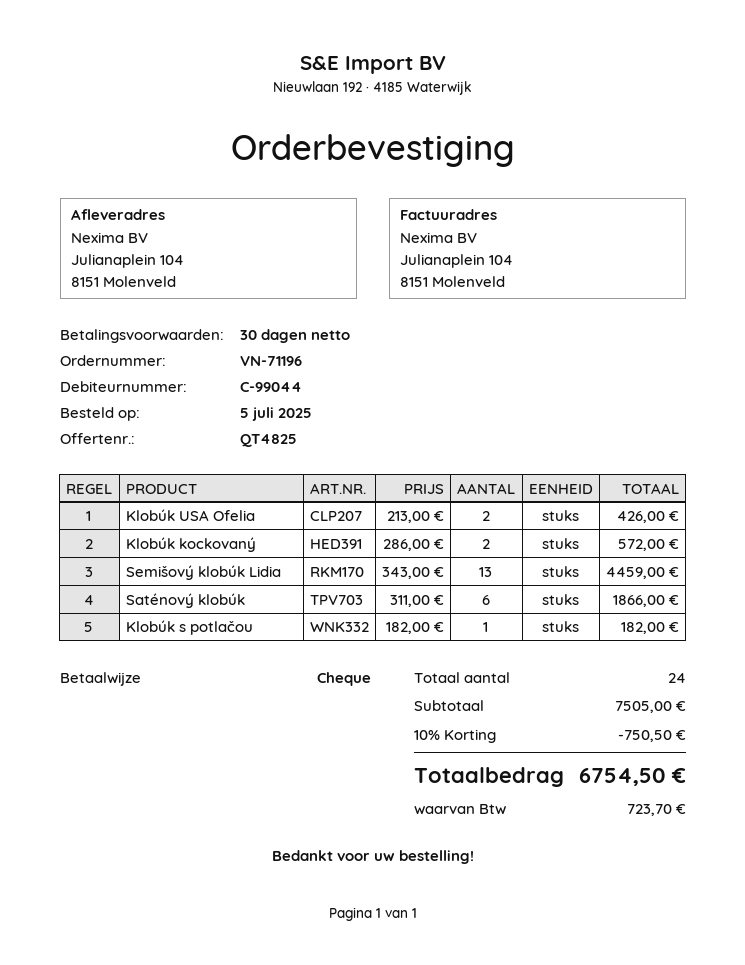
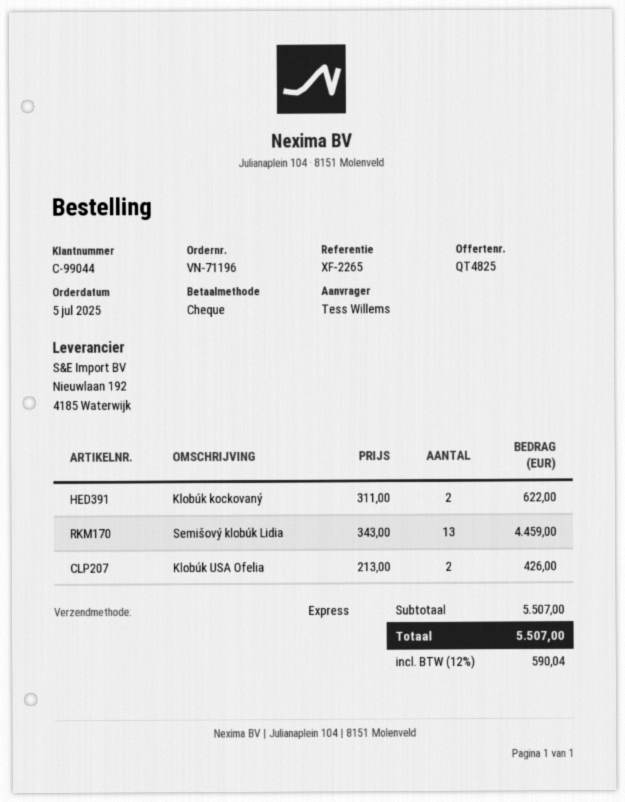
Klobúk kockovaný: 2 x 286.00 = 572.00 -> 2 x 311.00 = 622.00
Saténový klobúk: 6 x 311.00 = 1866.00 -> none
Klobúk s potlačou: 1 x 182.00 = 182.00 -> none
subtotal: 7505.00 -> 5507.00
discount: 10% = 750.50 -> none
tax: 723.70 -> 590.04
total: 6754.50 -> 5507.00

